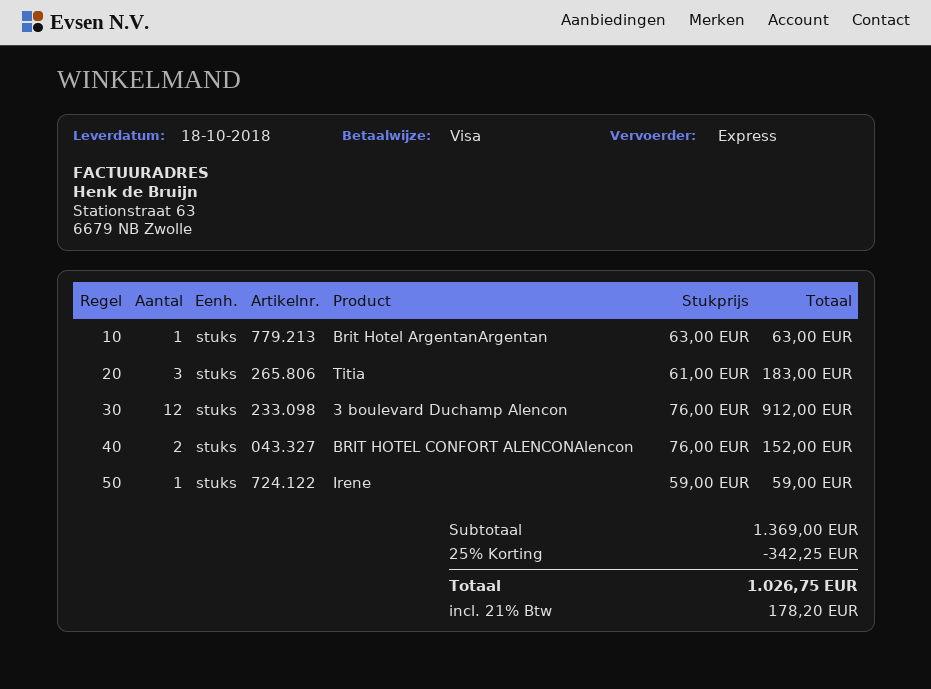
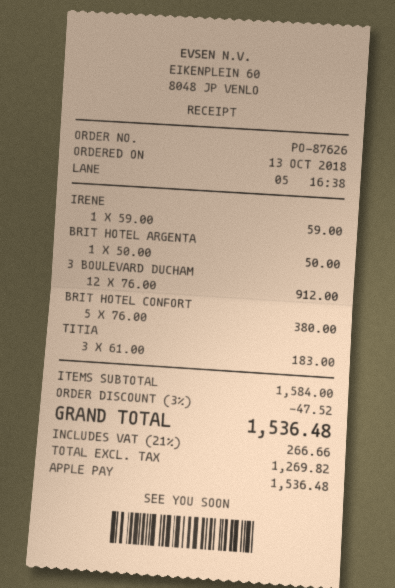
payment method: Visa -> Apple Pay
Brit Hotel ArgentanArgentan: 1 x 63.00 = 63.00 -> 1 x 50.00 = 50.00
BRIT HOTEL CONFORT ALENCONAlencon: 2 x 76.00 = 152.00 -> 5 x 76.00 = 380.00
subtotal: 1369.00 -> 1584.00
discount: 25% = 342.25 -> 3% = 47.52
tax: 21% = 178.20 -> 21% = 266.66
total: 1026.75 -> 1536.48

